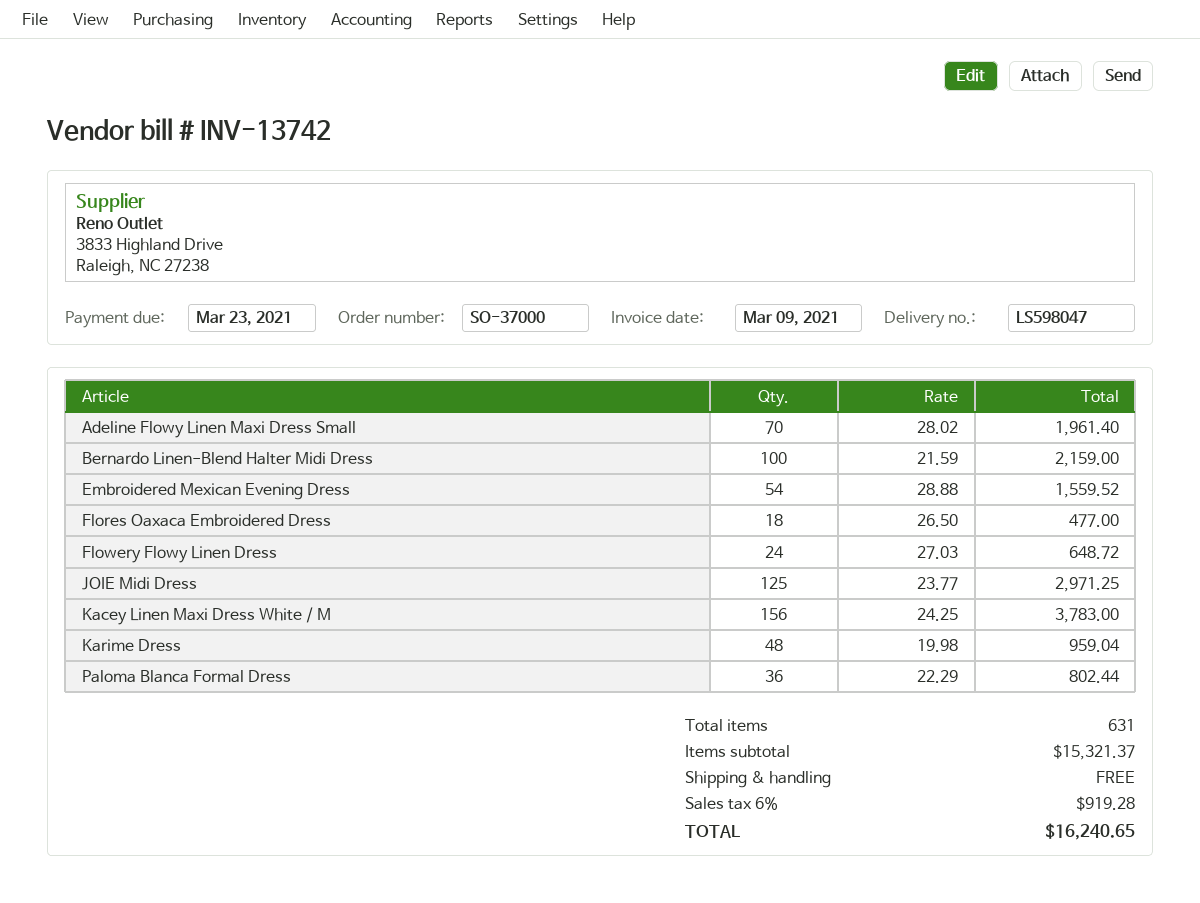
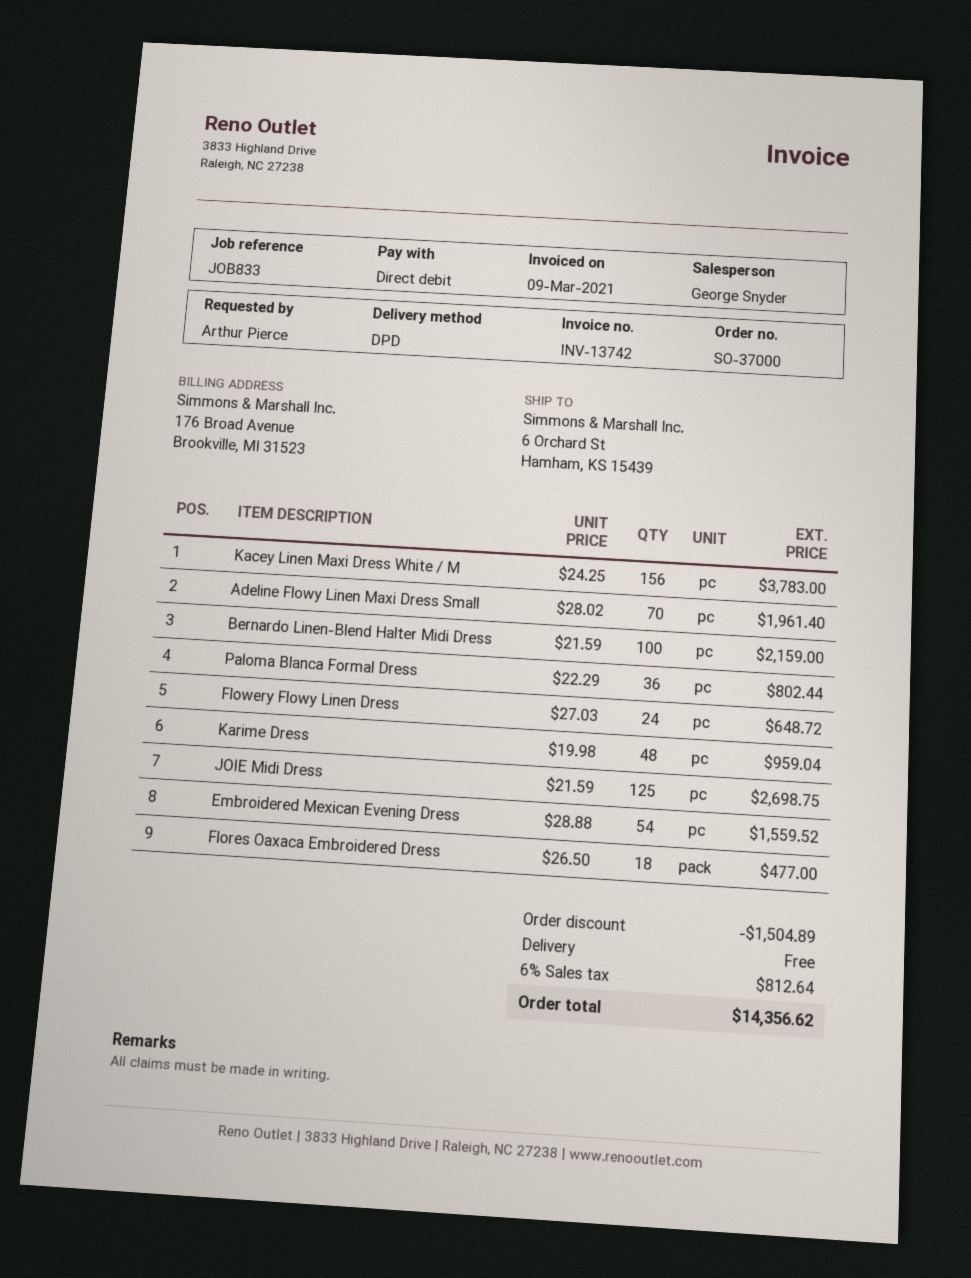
JOIE Midi Dress: 125 x 23.77 = 2971.25 -> 125 x 21.59 = 2698.75
discount: none -> 1504.89
tax: 6% = 919.28 -> 6% = 812.64
total: 16240.65 -> 14356.62

